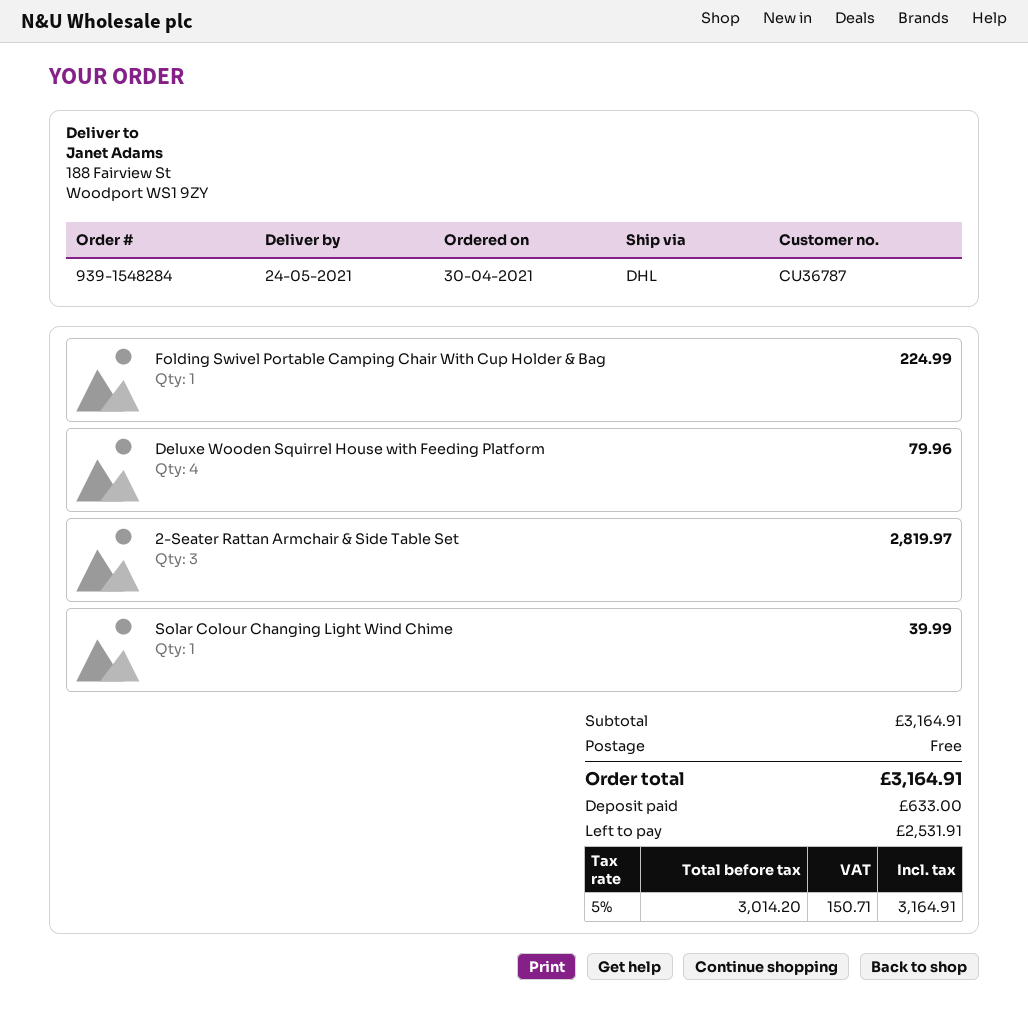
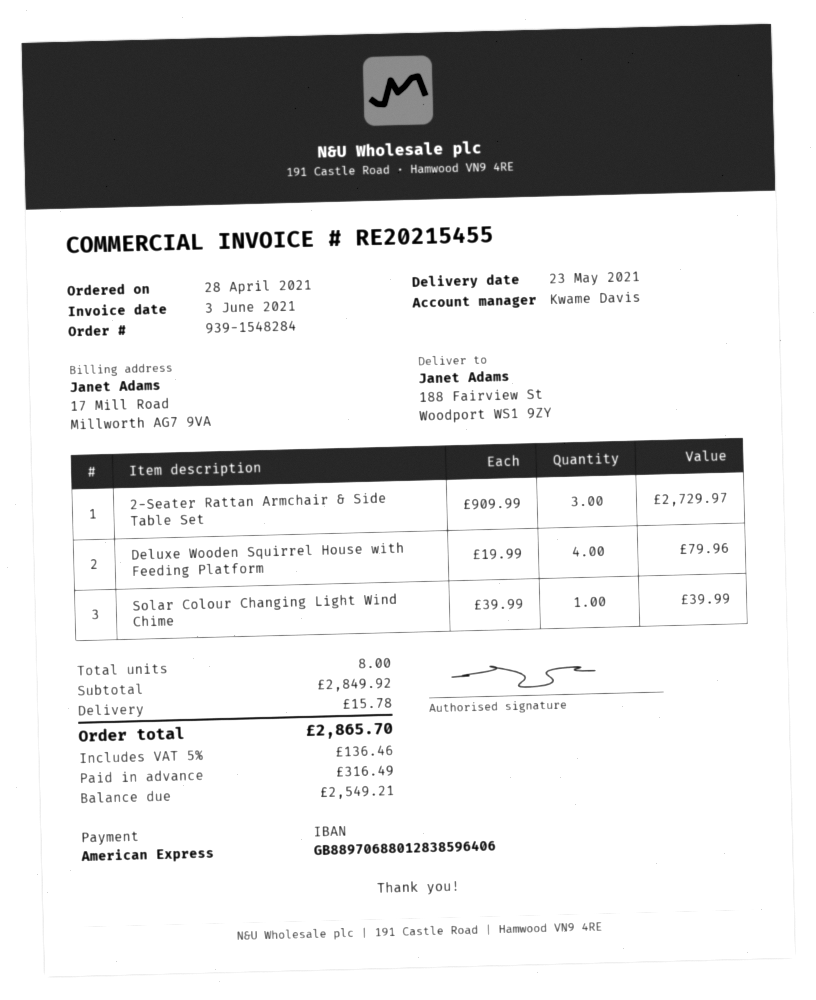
order date: 2021-04-30 -> 2021-04-28
delivery date: 2021-05-24 -> 2021-05-23
Folding Swivel Portable Camping Chair With Cup Holder & Bag: 1 for 224.99 -> none
2-Seater Rattan Armchair & Side Table Set: 3 for 2819.97 -> 3 for 2729.97
subtotal: 3164.91 -> 2849.92
shipping: 0.00 -> 15.78
tax: 5% = 150.71 -> 5% = 136.46
total: 3164.91 -> 2865.70
deposit: 633.00 -> 316.49
balance: 2531.91 -> 2549.21

